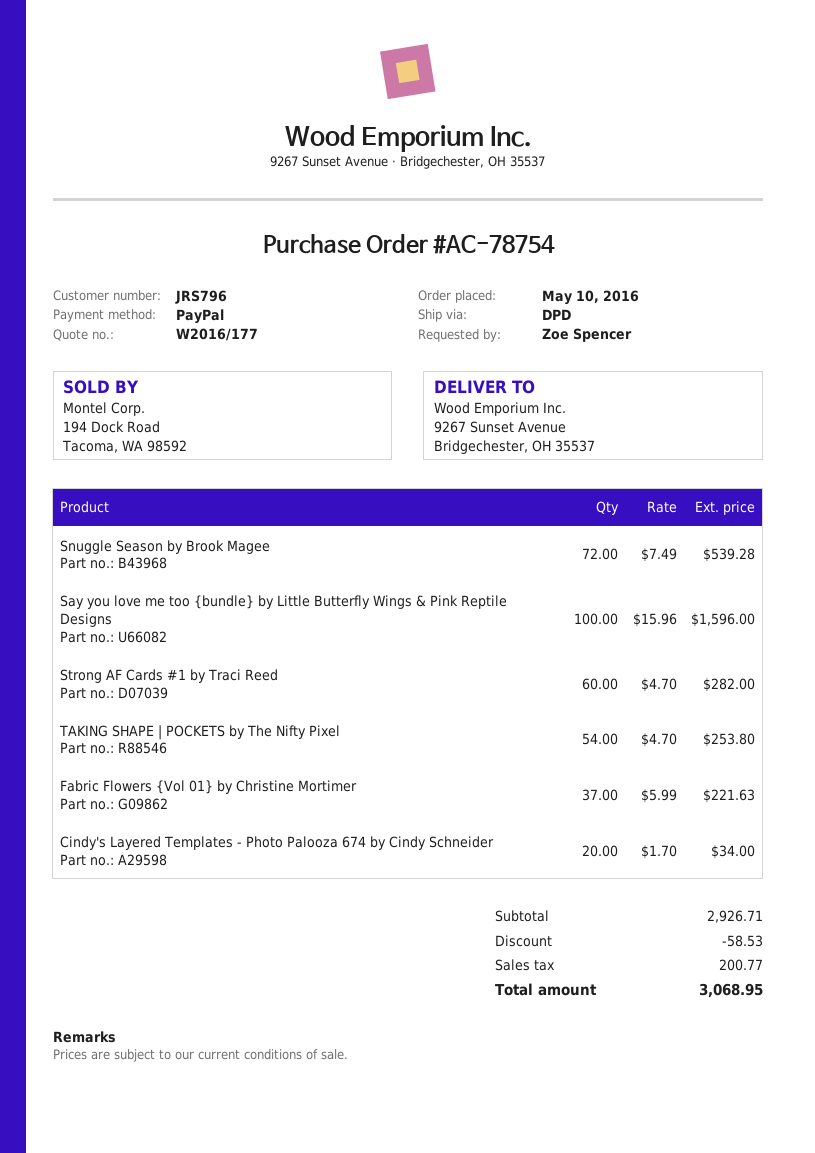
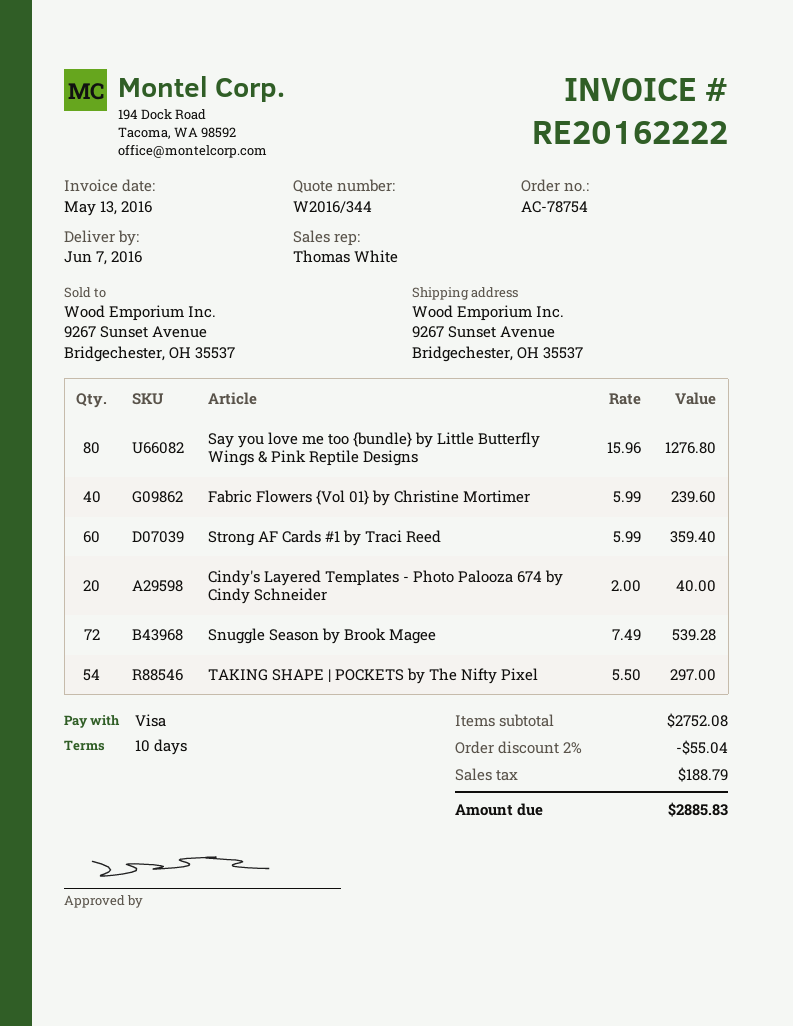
quote number: W2016/177 -> W2016/344
payment method: PayPal -> Visa
Say you love me too {bundle} by Little Butterfly Wings & Pink Reptile Designs: 100 x 15.96 = 1596.00 -> 80 x 15.96 = 1276.80
Strong AF Cards #1 by Traci Reed: 60 x 4.70 = 282.00 -> 60 x 5.99 = 359.40
TAKING SHAPE | POCKETS by The Nifty Pixel: 54 x 4.70 = 253.80 -> 54 x 5.50 = 297.00
Fabric Flowers {Vol 01} by Christine Mortimer: 37 x 5.99 = 221.63 -> 40 x 5.99 = 239.60
Cindy's Layered Templates - Photo Palooza 674 by Cindy Schneider: 20 x 1.70 = 34.00 -> 20 x 2.00 = 40.00
subtotal: 2926.71 -> 2752.08
discount: 58.53 -> 55.04
tax: 200.77 -> 188.79
total: 3068.95 -> 2885.83

